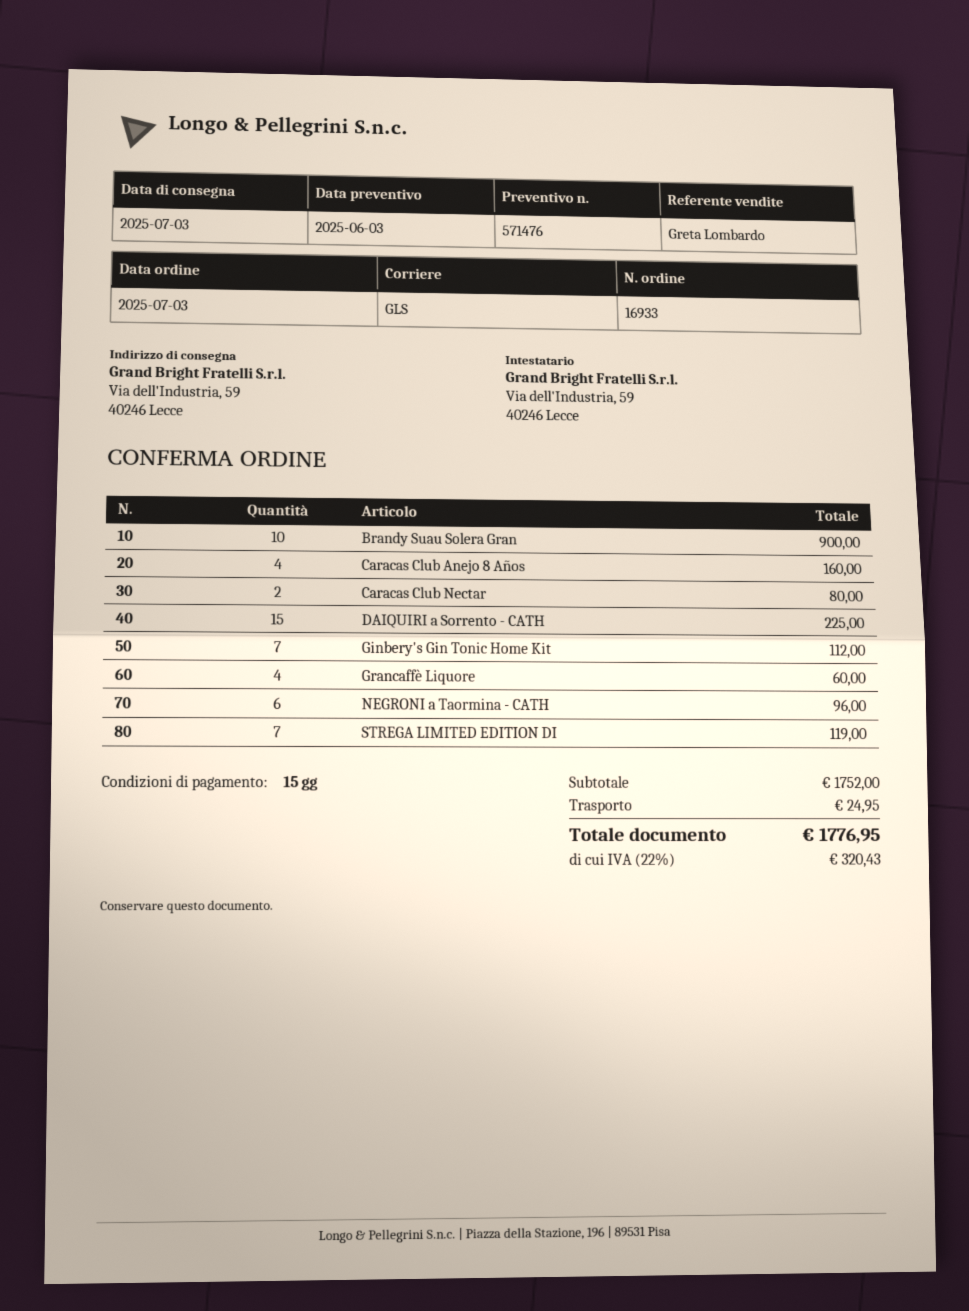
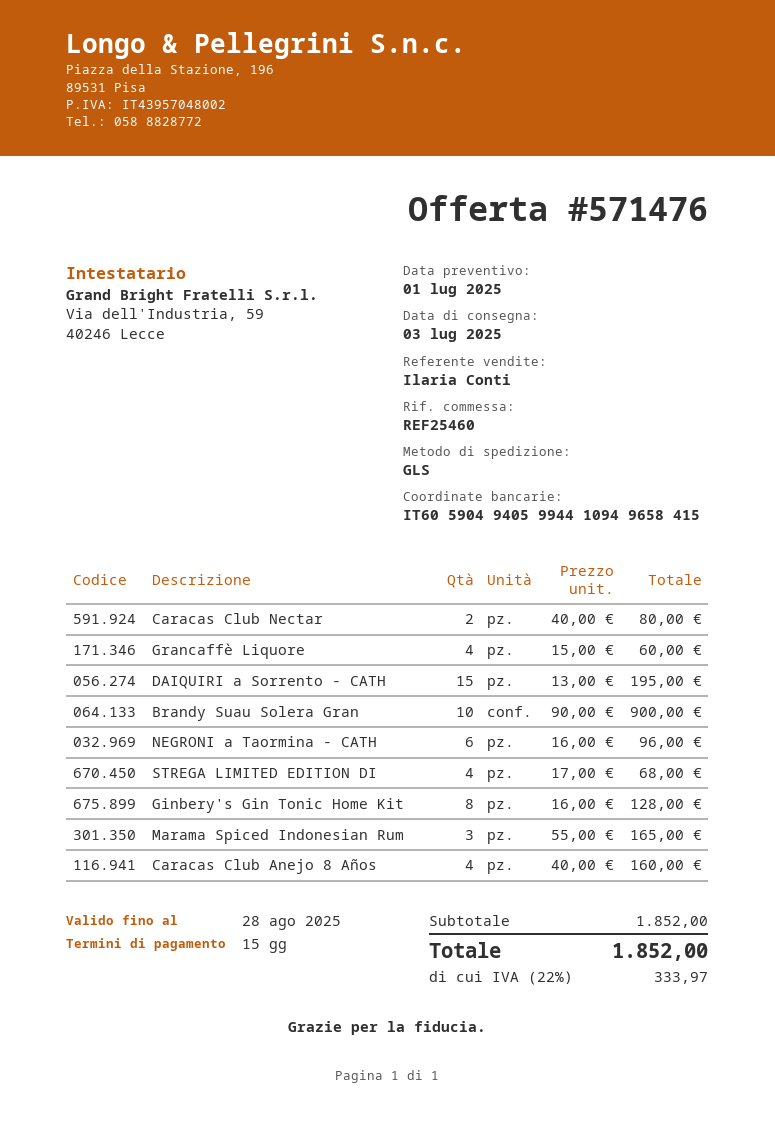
quote date: 2025-06-03 -> 2025-07-01
sales rep: Greta Lombardo -> Ilaria Conti
DAIQUIRI a Sorrento - CATH: 15 for 225.00 -> 15 for 195.00
Ginbery's Gin Tonic Home Kit: 7 for 112.00 -> 8 for 128.00
STREGA LIMITED EDITION DI: 7 for 119.00 -> 4 for 68.00
Marama Spiced Indonesian Rum: none -> 3 for 165.00
subtotal: 1752.00 -> 1852.00
shipping: 24.95 -> none
tax: 22% = 320.43 -> 22% = 333.97
total: 1776.95 -> 1852.00

